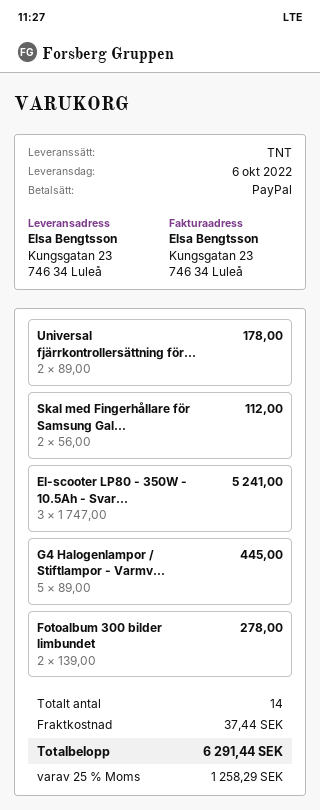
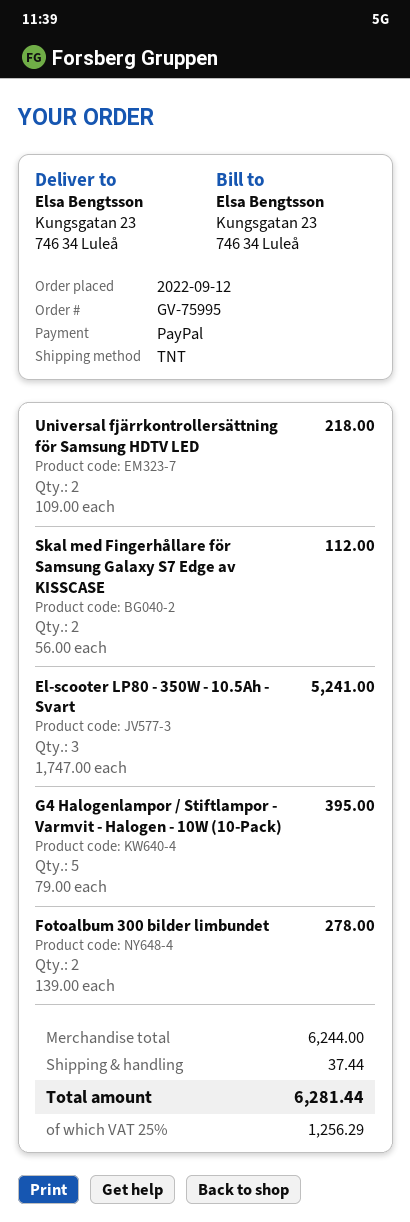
Universal fjärrkontrollersättning för...: 2 x 89.00 = 178.00 -> 2 x 109.00 = 218.00
G4 Halogenlampor / Stiftlampor - Varmv...: 5 x 89.00 = 445.00 -> 5 x 79.00 = 395.00
tax: 25% = 1258.29 -> 25% = 1256.29
total: 6291.44 -> 6281.44

